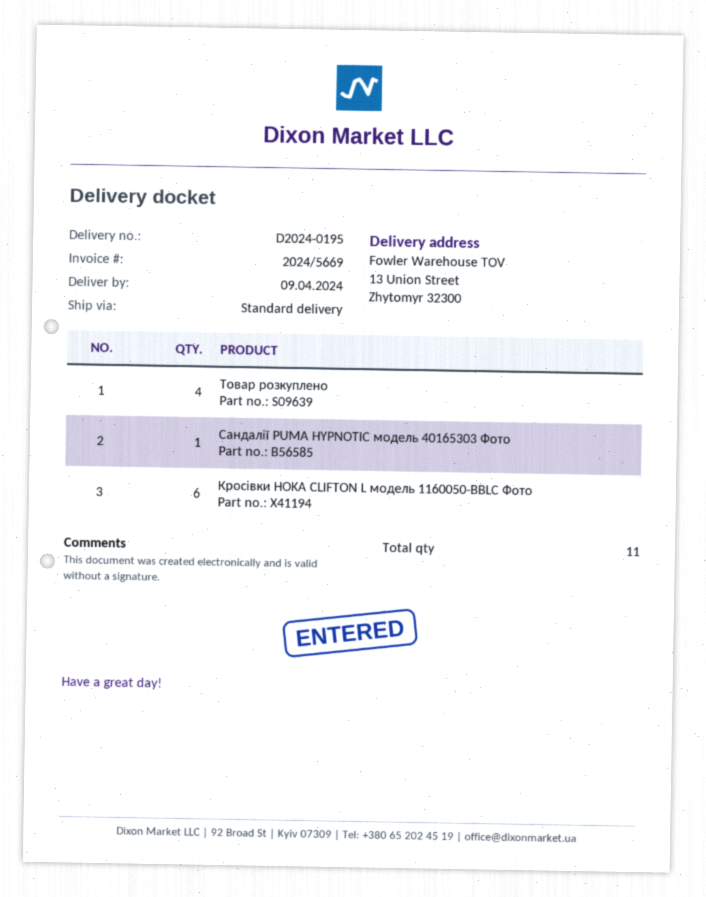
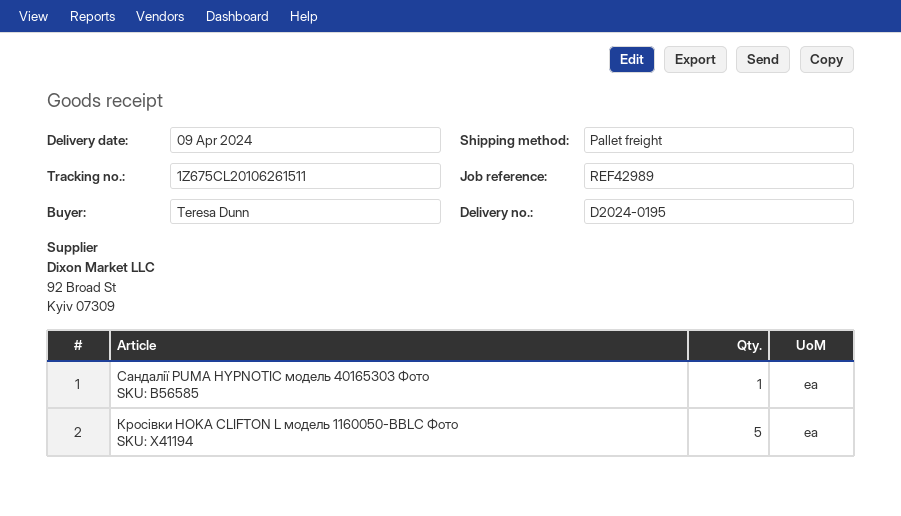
shipping method: standard -> pallet freight
Товар розкуплено: 4 -> none
Кросівки HOKA CLIFTON L модель 1160050-BBLC Фото: 6 -> 5

